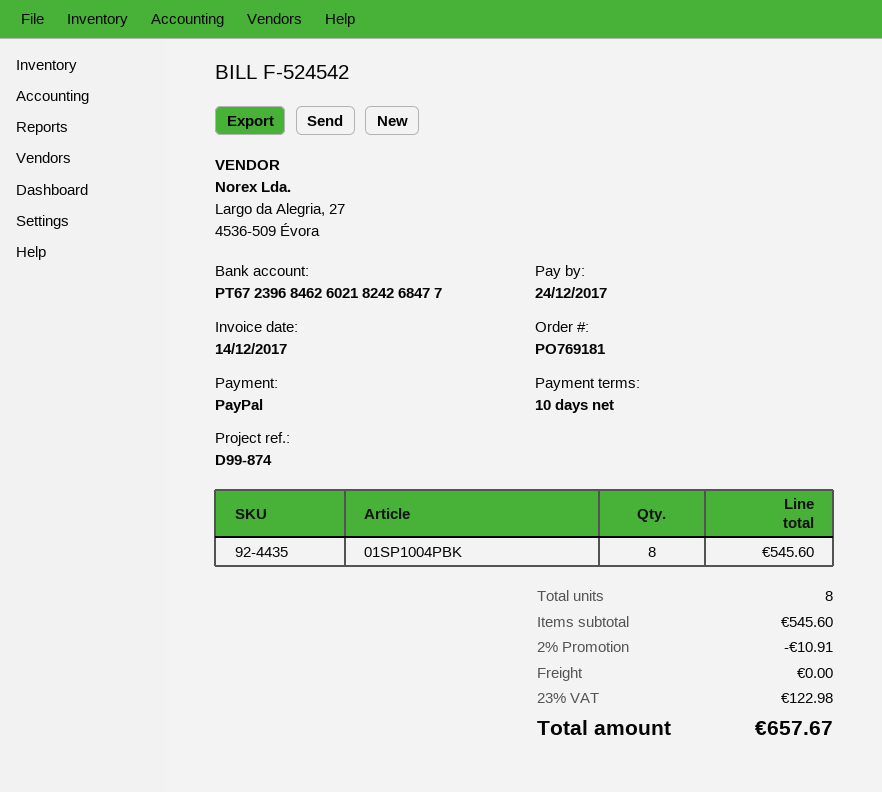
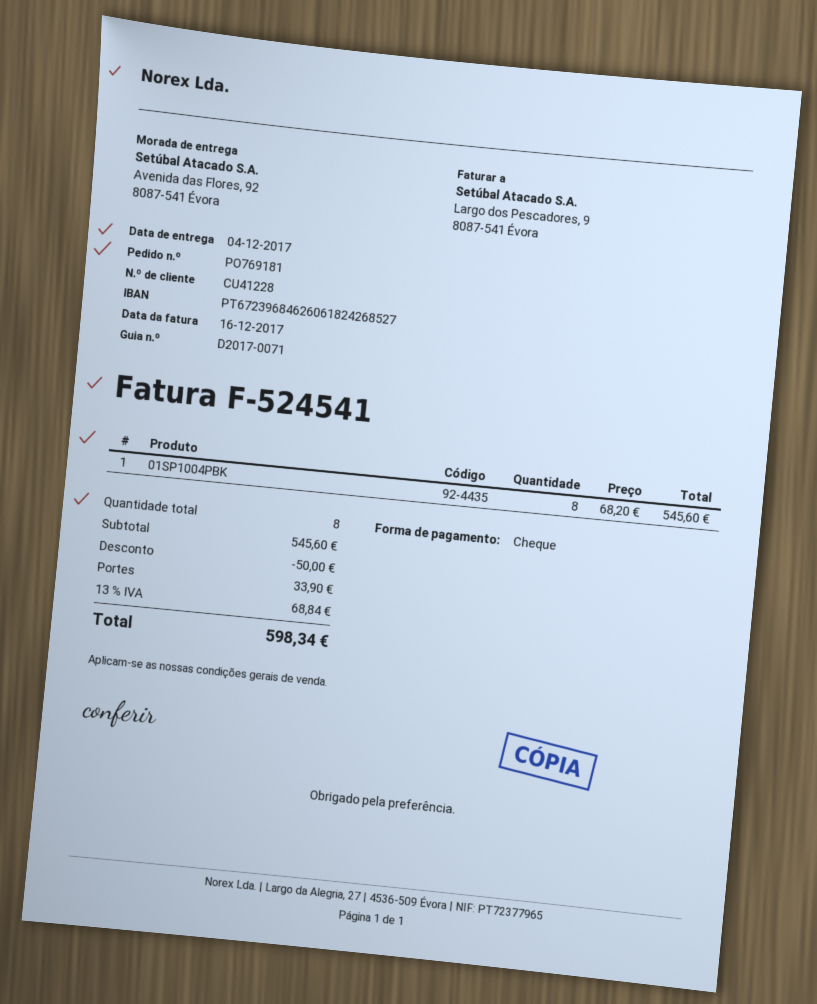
invoice number: F-524542 -> F-524541
invoice date: 2017-12-14 -> 2017-12-16
payment method: PayPal -> cheque
bank account: PT67239684626021824268477 -> PT67239684626061824268527
discount: 10.91 -> 50.00
shipping: 0.00 -> 33.90
tax: 23% = 122.98 -> 13% = 68.84
total: 657.67 -> 598.34

